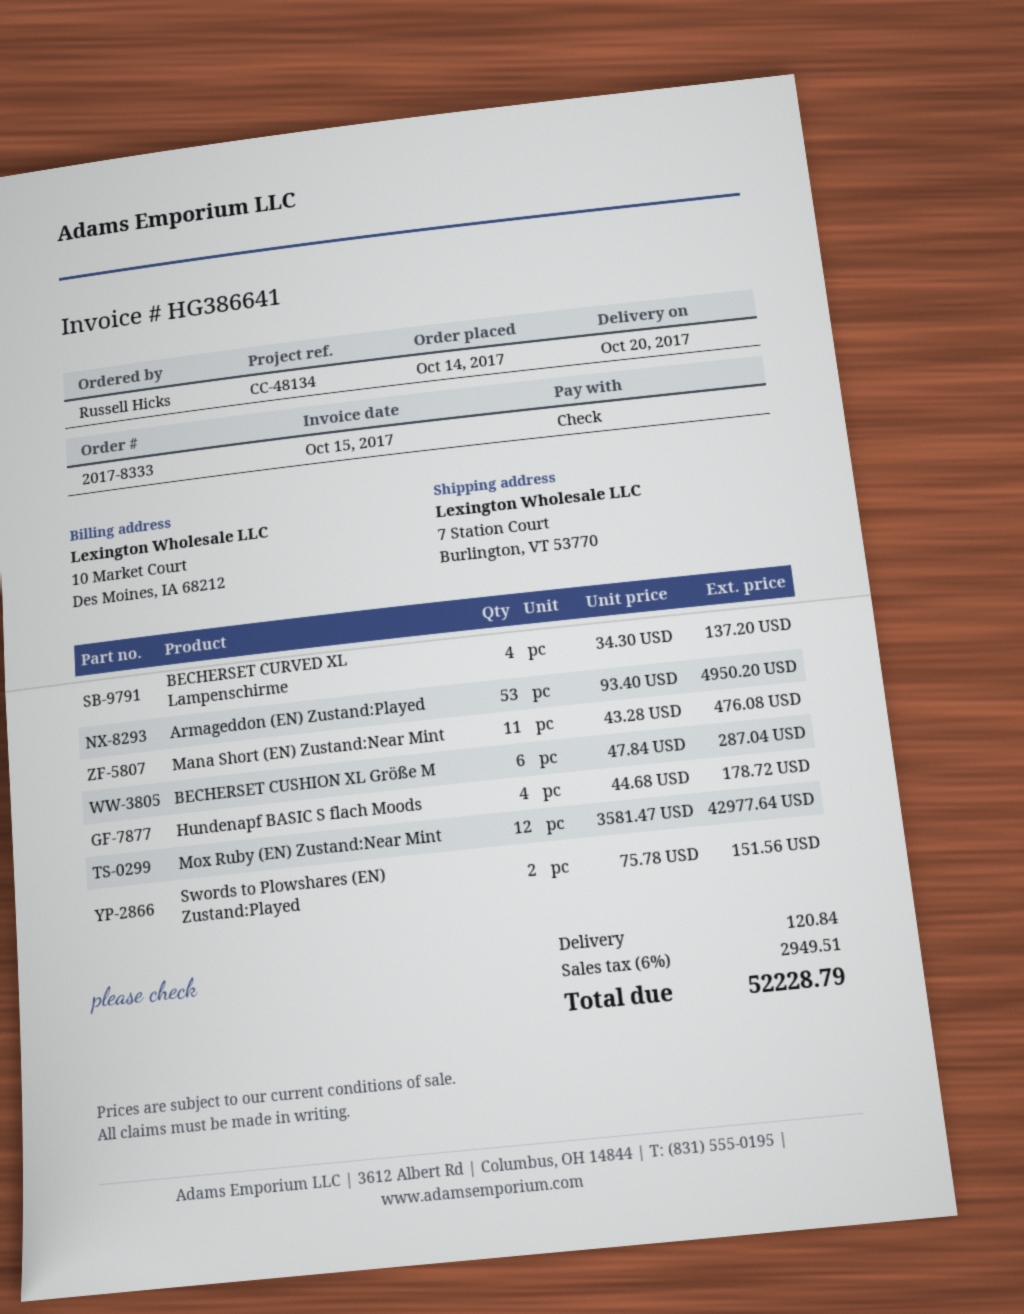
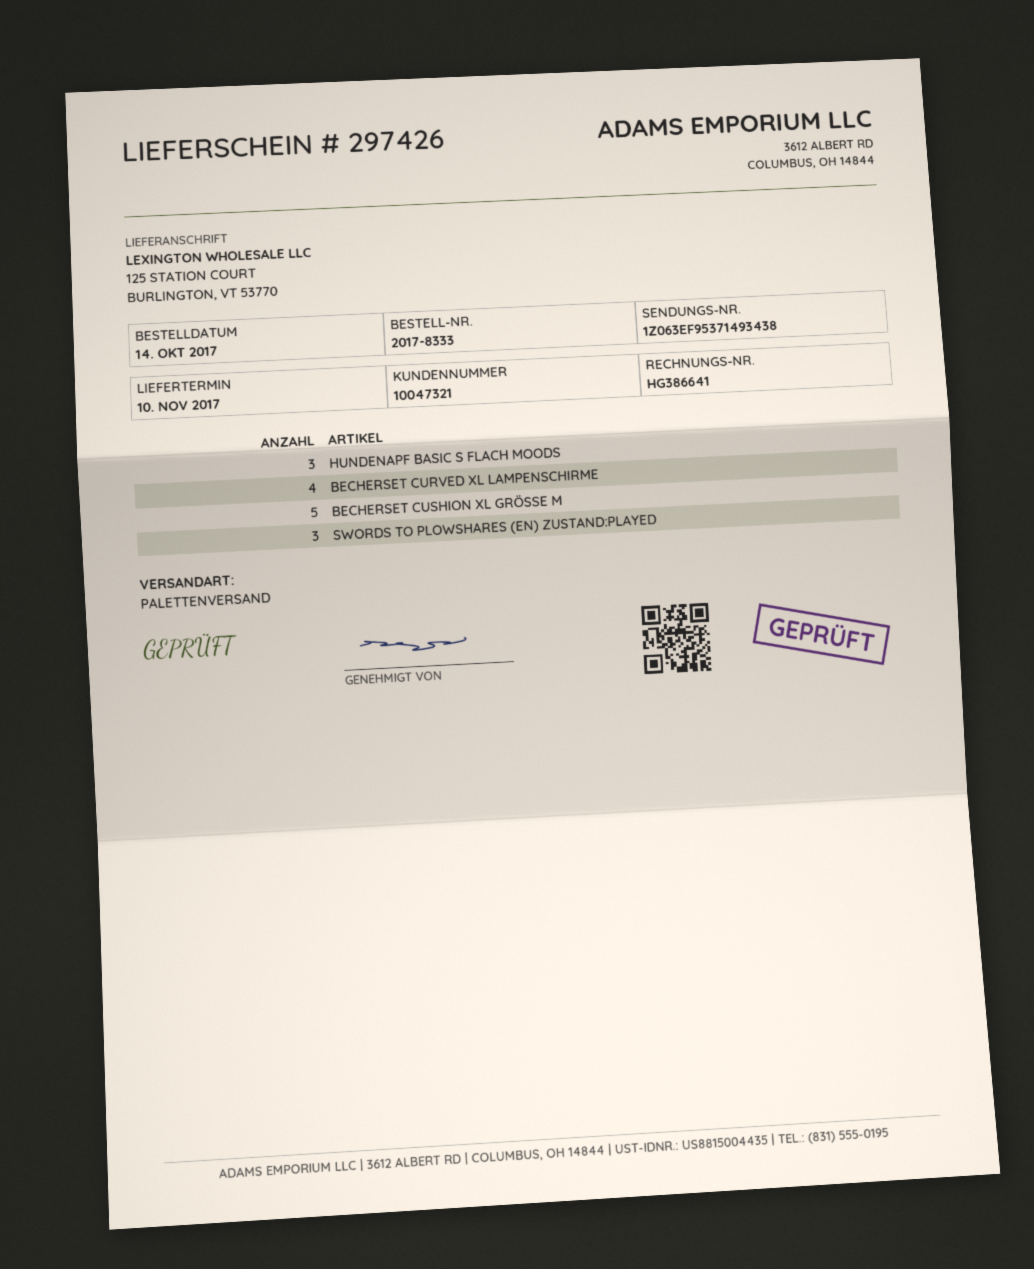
delivery date: 2017-10-20 -> 2017-11-10
ship to: 7 Station Court, Burlington, VT 53770 -> 125 STATION COURT, BURLINGTON, VT 53770
Armageddon (EN) Zustand:Played: 53 -> none
Mana Short (EN) Zustand:Near Mint: 11 -> none
BECHERSET CUSHION XL Größe M: 6 -> 5
Hundenapf BASIC S flach Moods: 4 -> 3
Mox Ruby (EN) Zustand:Near Mint: 12 -> none
Swords to Plowshares (EN) Zustand:Played: 2 -> 3

